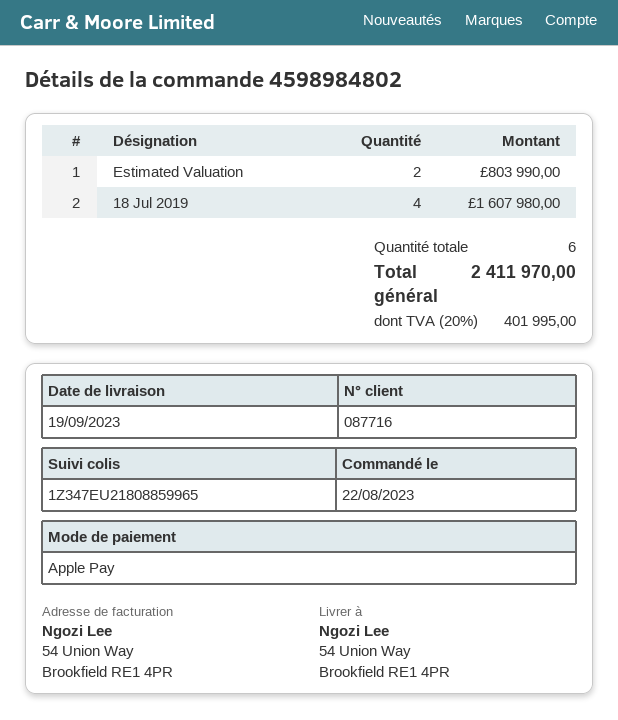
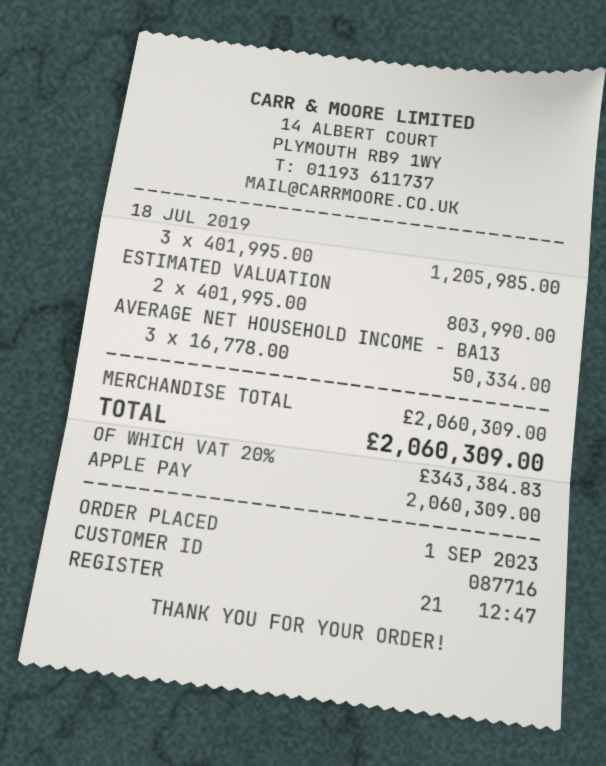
order date: 2023-08-22 -> 2023-09-01
18 Jul 2019: 4 for 1607980.00 -> 3 for 1205985.00
AVERAGE NET HOUSEHOLD INCOME - BA13: none -> 3 for 50334.00
tax: 20% = 401995.00 -> 20% = 343384.83
total: 2411970.00 -> 2060309.00

